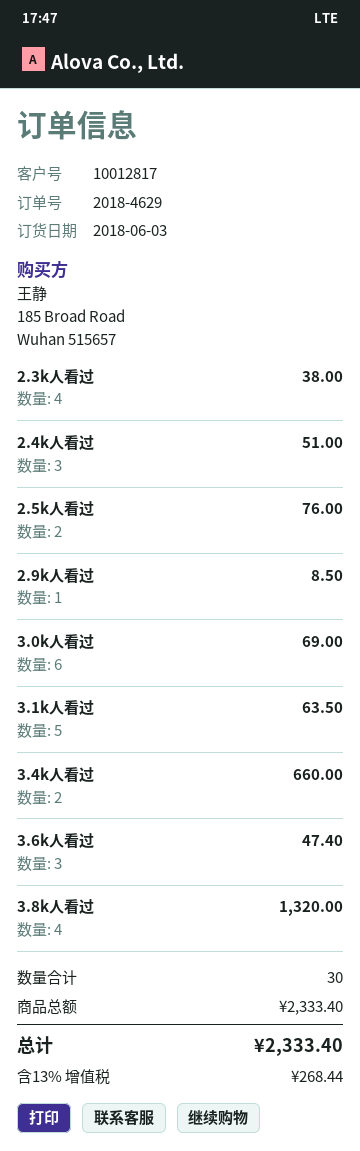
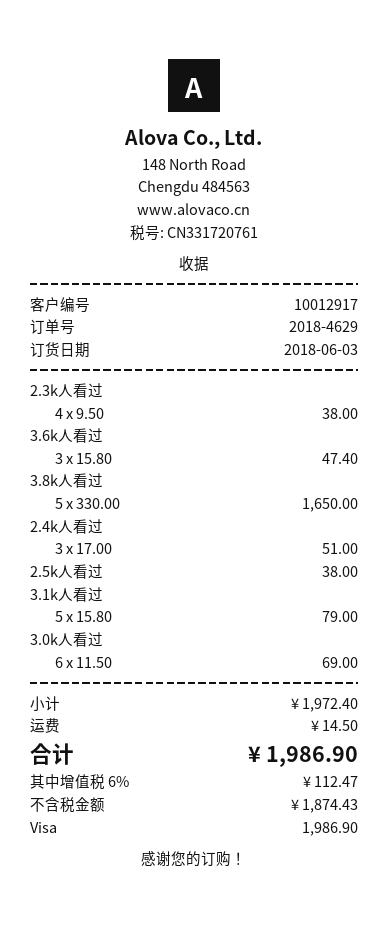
customer number: 10012817 -> 10012917
2.5k人看过: 2 for 76.00 -> 1 for 38.00
2.9k人看过: 1 for 8.50 -> none
3.1k人看过: 5 for 63.50 -> 5 for 79.00
3.4k人看过: 2 for 660.00 -> none
3.8k人看过: 4 for 1320.00 -> 5 for 1650.00
subtotal: 2333.40 -> 1972.40
shipping: none -> 14.50
tax: 13% = 268.44 -> 6% = 112.47
total: 2333.40 -> 1986.90

